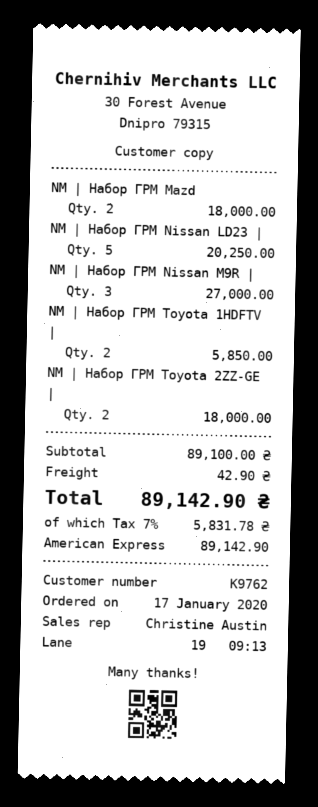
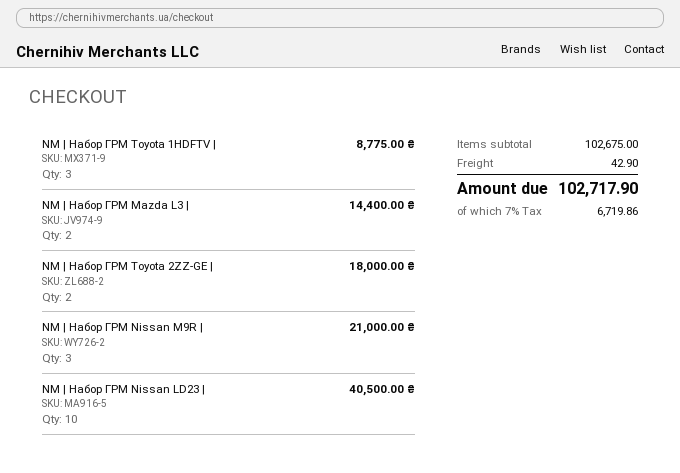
NM | Набор ГРМ Mazd: 2 for 18000.00 -> 2 for 14400.00
NM | Набор ГРМ Nissan LD23 |: 5 for 20250.00 -> 10 for 40500.00
NM | Набор ГРМ Nissan M9R |: 3 for 27000.00 -> 3 for 21000.00
NM | Набор ГРМ Toyota 1HDFTV |: 2 for 5850.00 -> 3 for 8775.00
subtotal: 89100.00 -> 102675.00
tax: 7% = 5831.78 -> 7% = 6719.86
total: 89142.90 -> 102717.90

